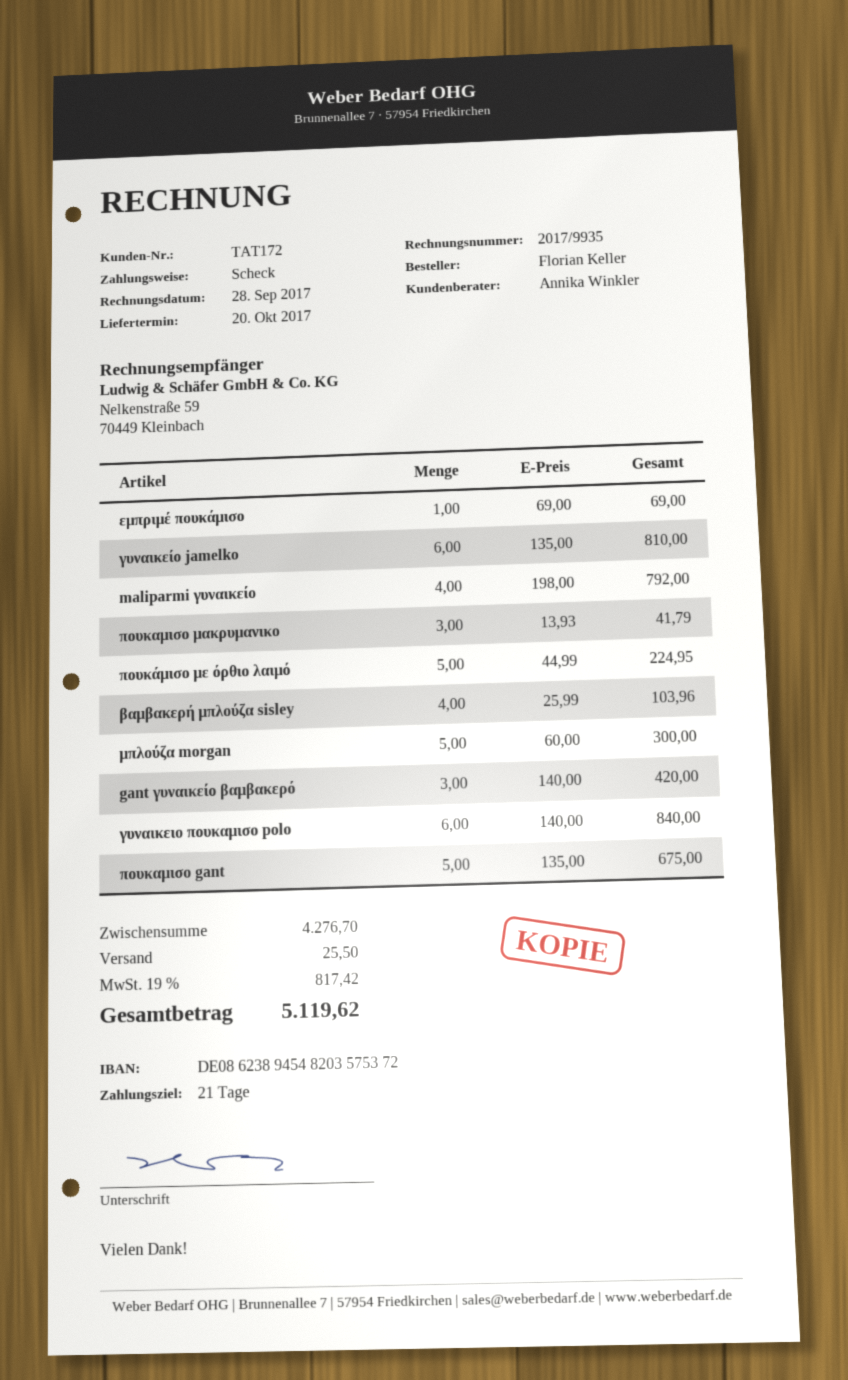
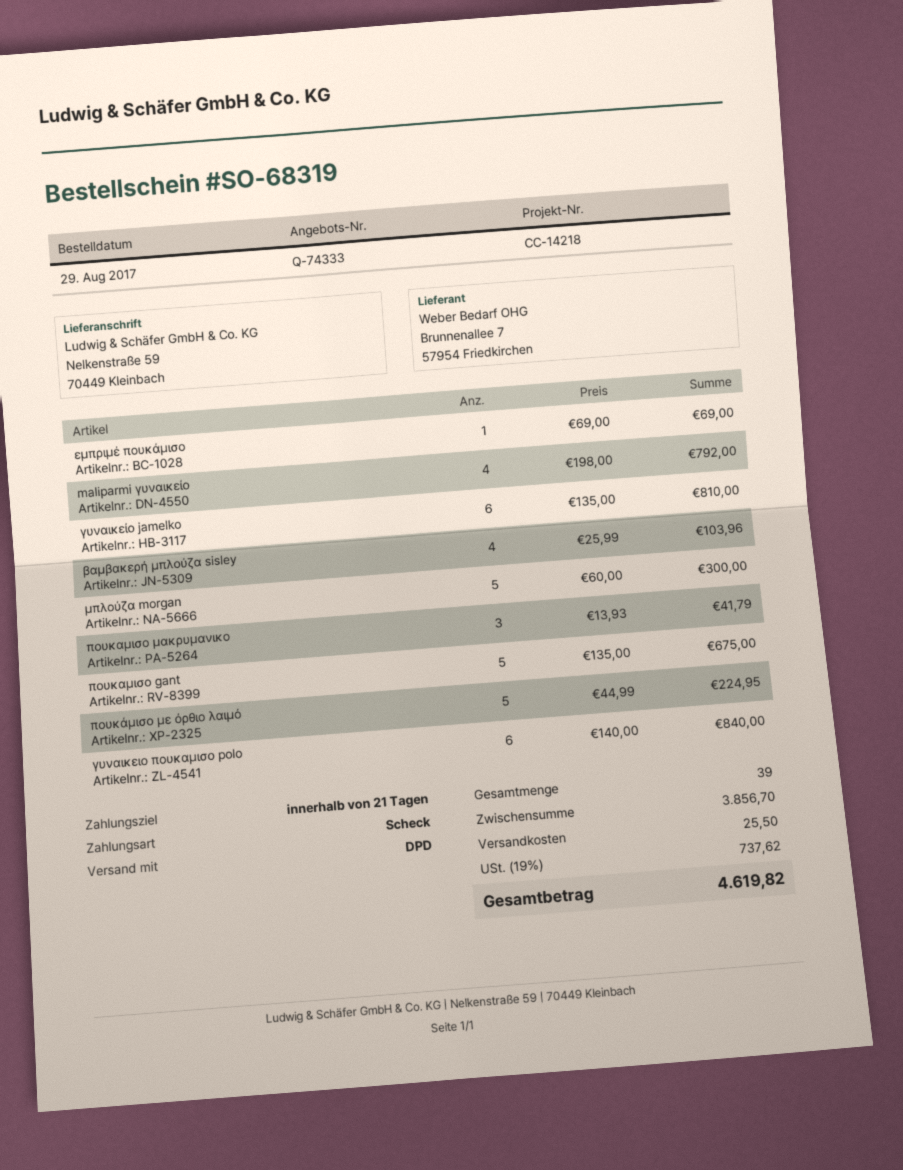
gant γυναικείο βαμβακερό: 3 x 140.00 = 420.00 -> none
subtotal: 4276.70 -> 3856.70
tax: 19% = 817.42 -> 19% = 737.62
total: 5119.62 -> 4619.82

